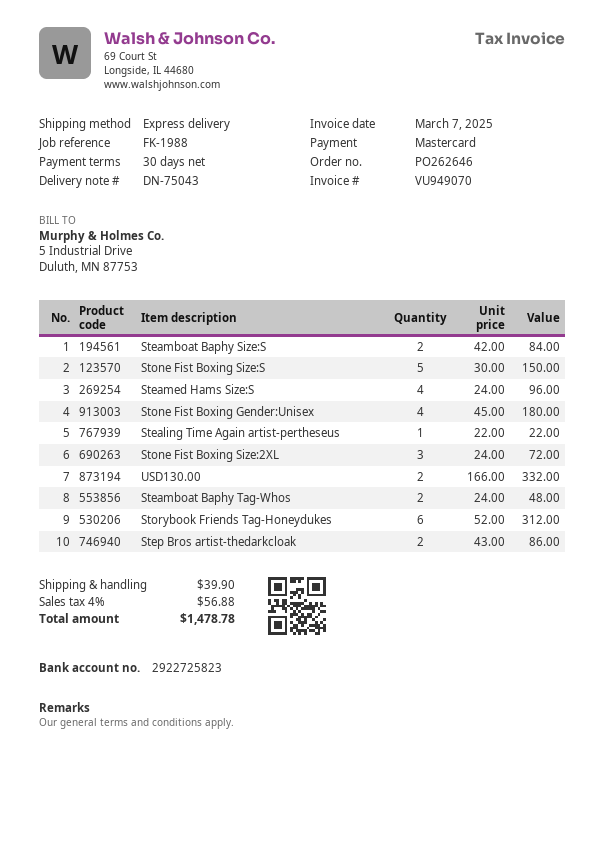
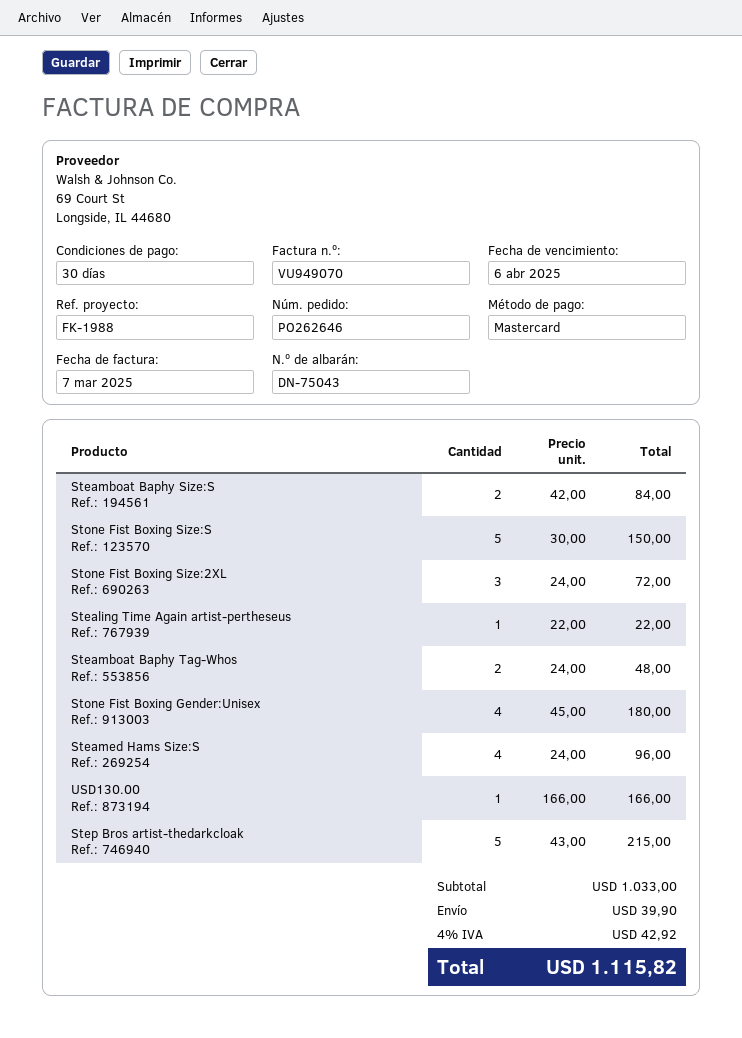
USD130.00: 2 x 166.00 = 332.00 -> 1 x 166.00 = 166.00
Storybook Friends Tag-Honeydukes: 6 x 52.00 = 312.00 -> none
Step Bros artist-thedarkcloak: 2 x 43.00 = 86.00 -> 5 x 43.00 = 215.00
tax: 4% = 56.88 -> 4% = 42.92
total: 1478.78 -> 1115.82

